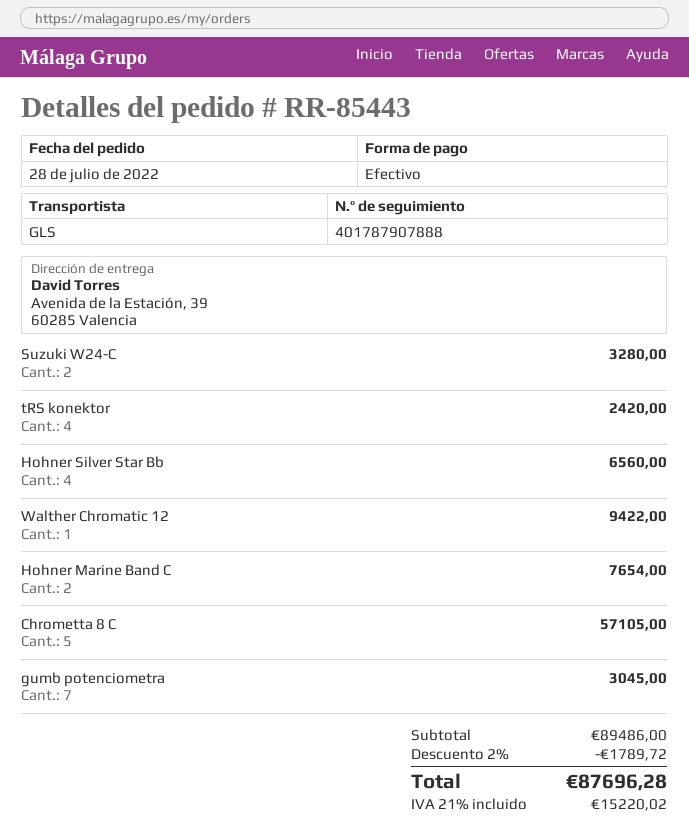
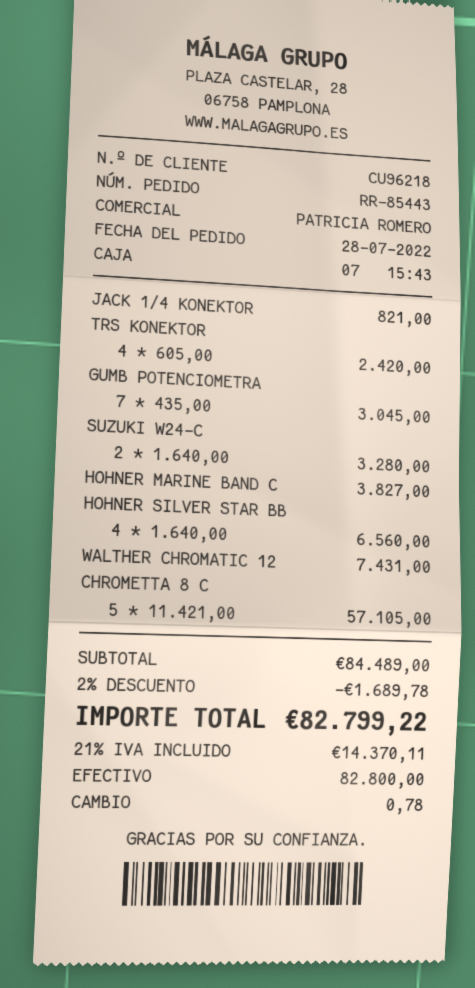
Walther Chromatic 12: 1 for 9422.00 -> 1 for 7431.00
Hohner Marine Band C: 2 for 7654.00 -> 1 for 3827.00
JACK 1/4 KONEKTOR: none -> 1 for 821.00
subtotal: 89486.00 -> 84489.00
discount: 2% = 1789.72 -> 2% = 1689.78
tax: 21% = 15220.02 -> 21% = 14370.11
total: 87696.28 -> 82799.22

